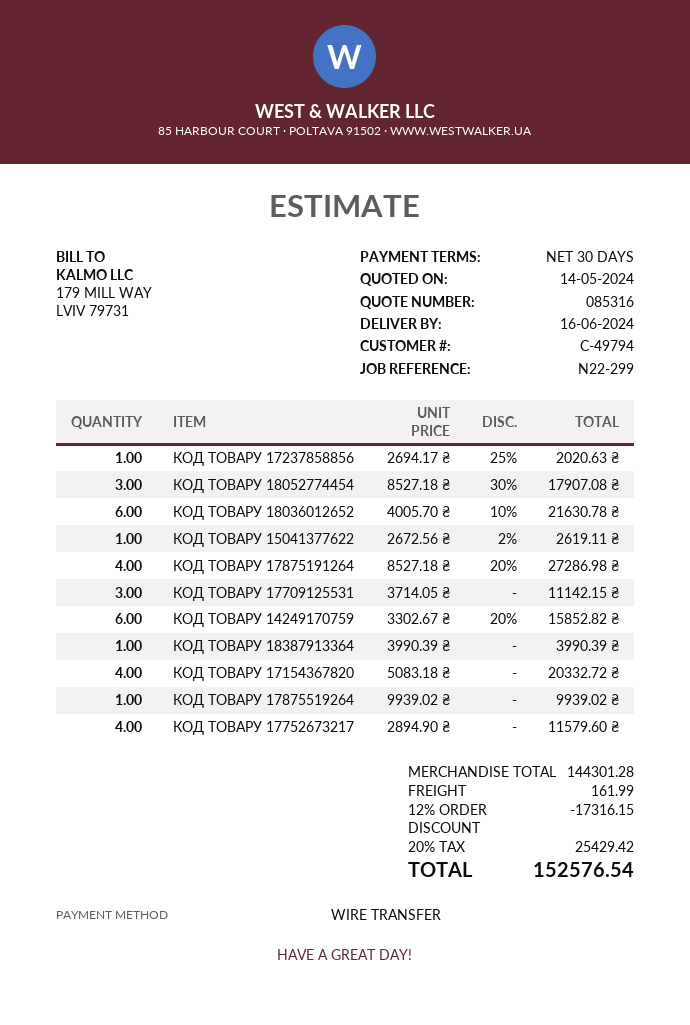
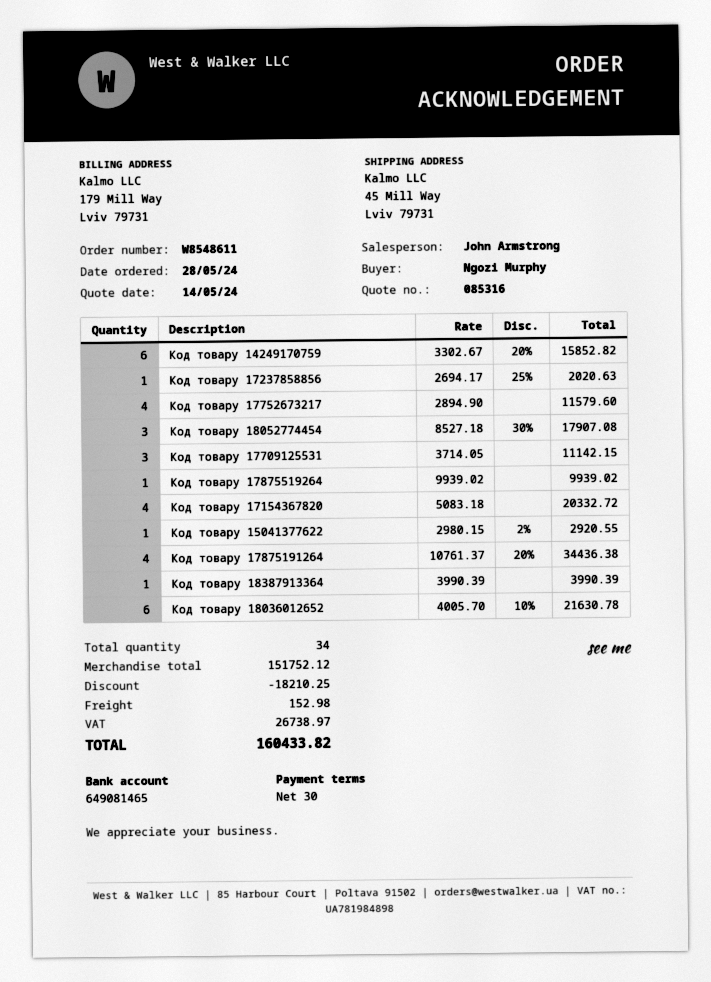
КОД ТОВАРУ 15041377622: 1 x 2672.56 - 2% = 2619.11 -> 1 x 2980.15 - 2% = 2920.55
КОД ТОВАРУ 17875191264: 4 x 8527.18 - 20% = 27286.98 -> 4 x 10761.37 - 20% = 34436.38
subtotal: 144301.28 -> 151752.12
discount: 17316.15 -> 18210.25
shipping: 161.99 -> 152.98
tax: 25429.42 -> 26738.97
total: 152576.54 -> 160433.82

